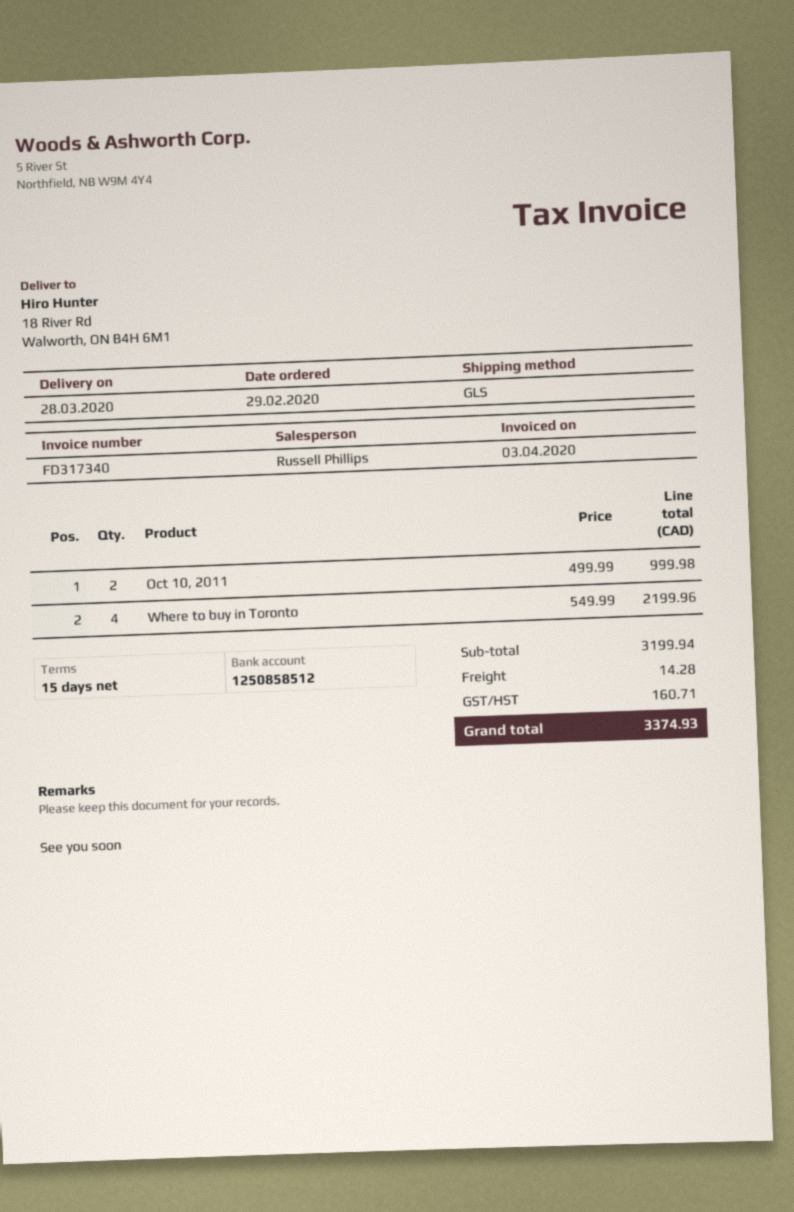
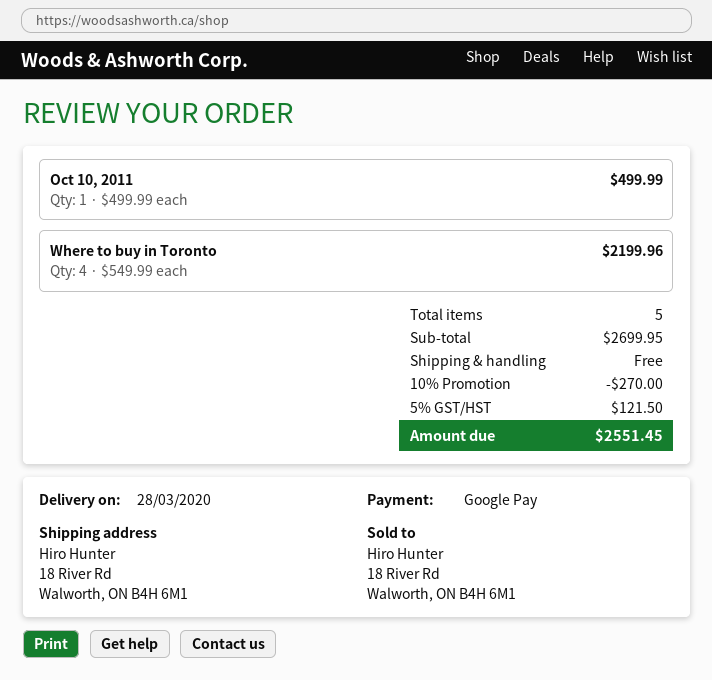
Oct 10, 2011: 2 x 499.99 = 999.98 -> 1 x 499.99 = 499.99
subtotal: 3199.94 -> 2699.95
discount: none -> 10% = 270.00
shipping: 14.28 -> 0.00
tax: 160.71 -> 121.50
total: 3374.93 -> 2551.45

